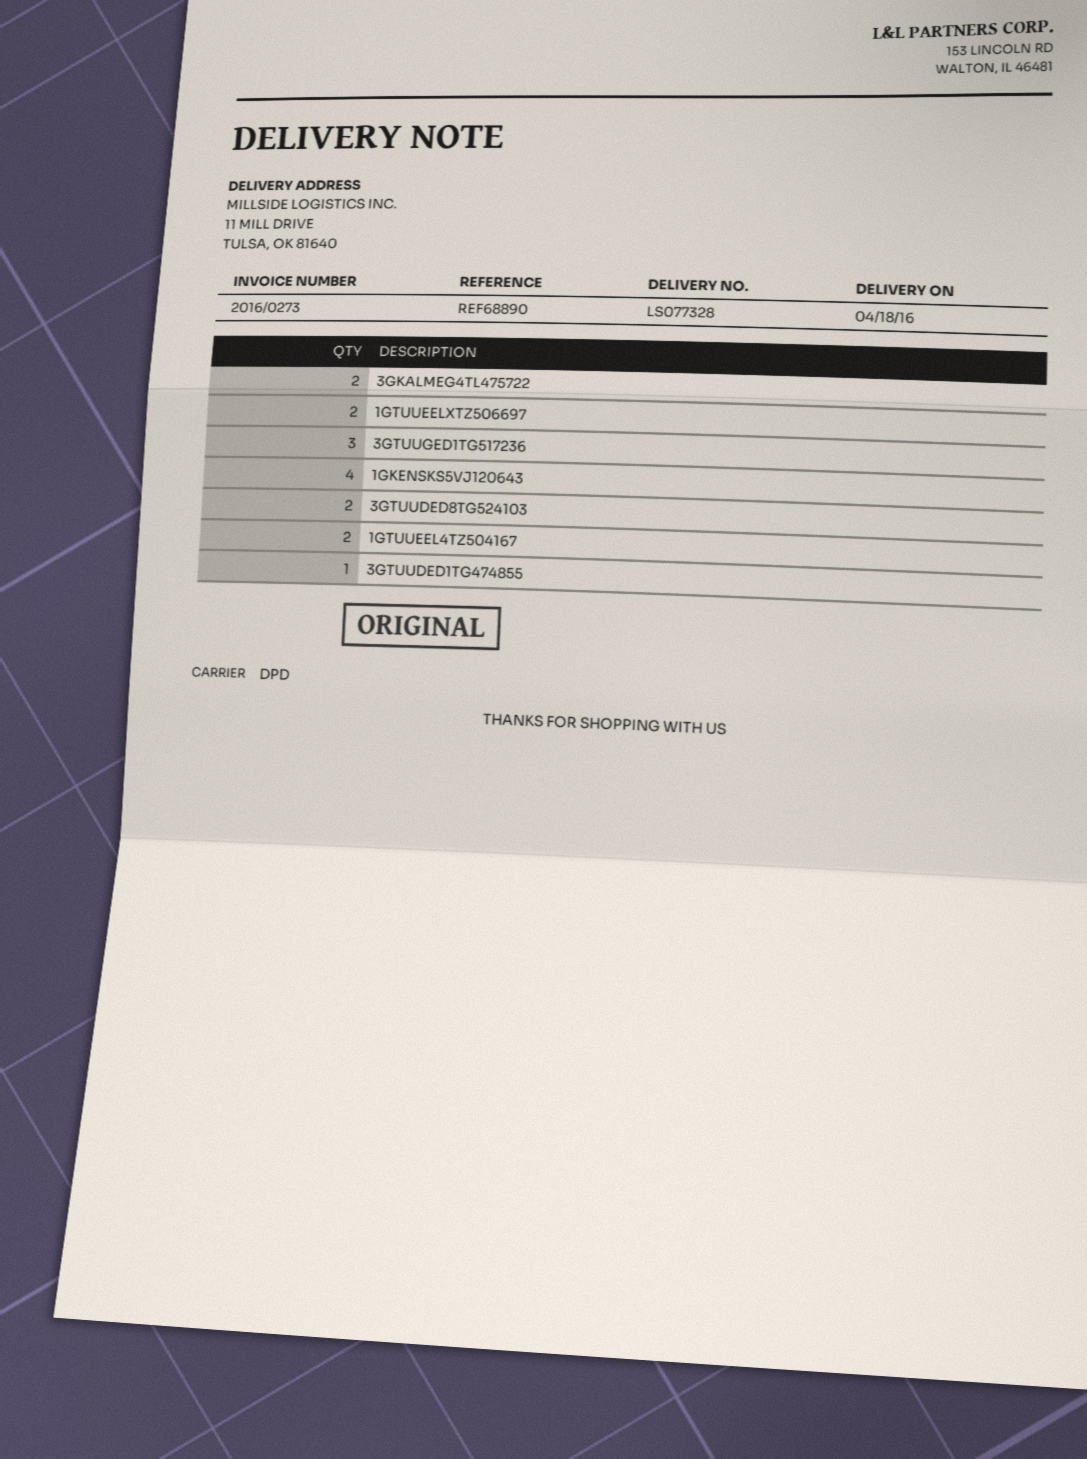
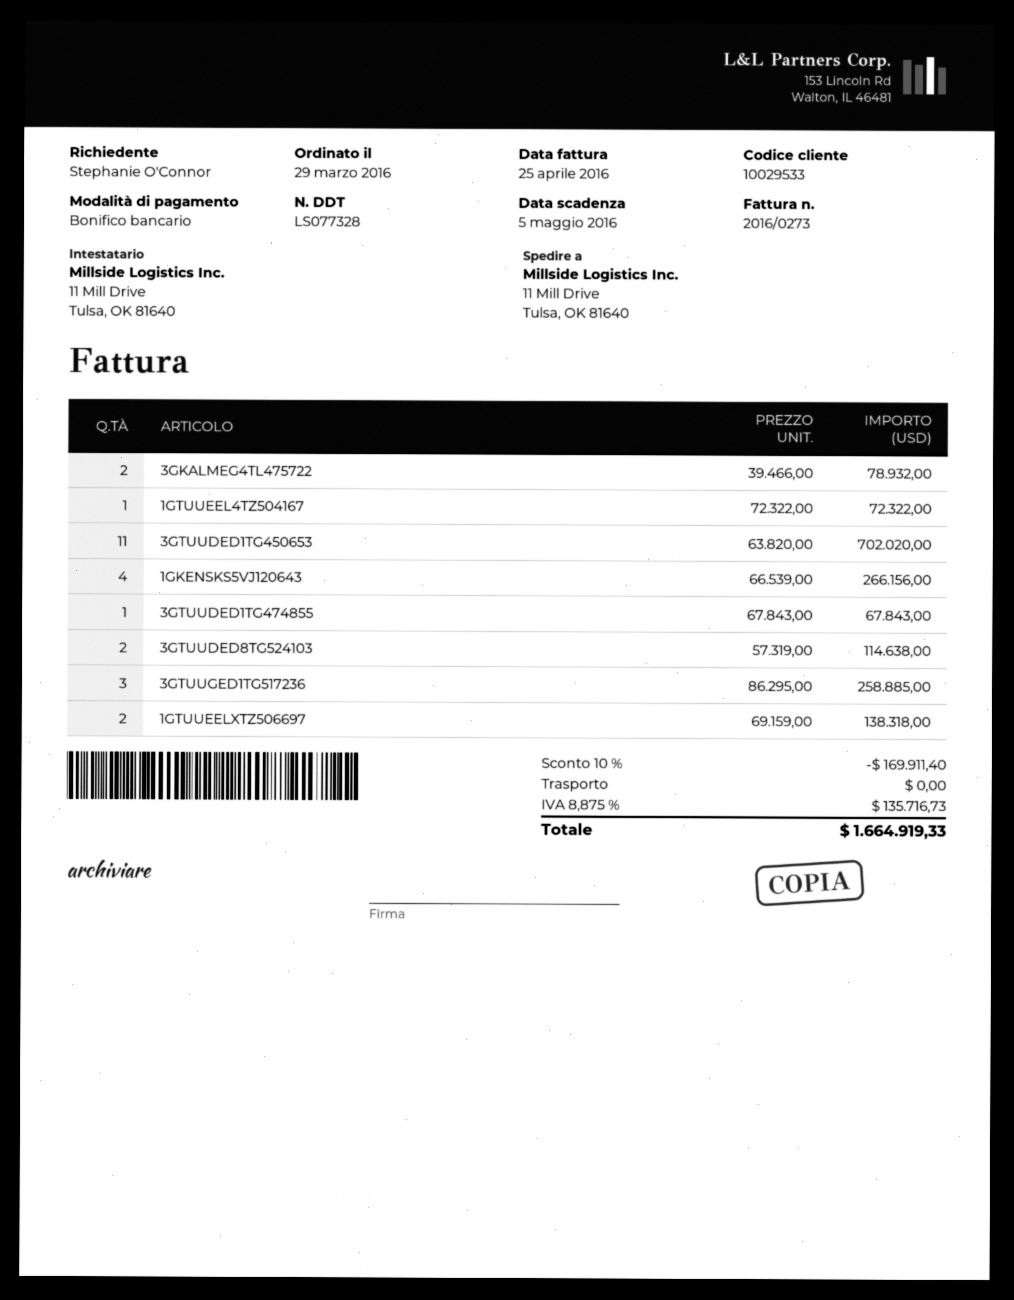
1GTUUEEL4TZ504167: 2 -> 1
3GTUUDED1TG450653: none -> 11

